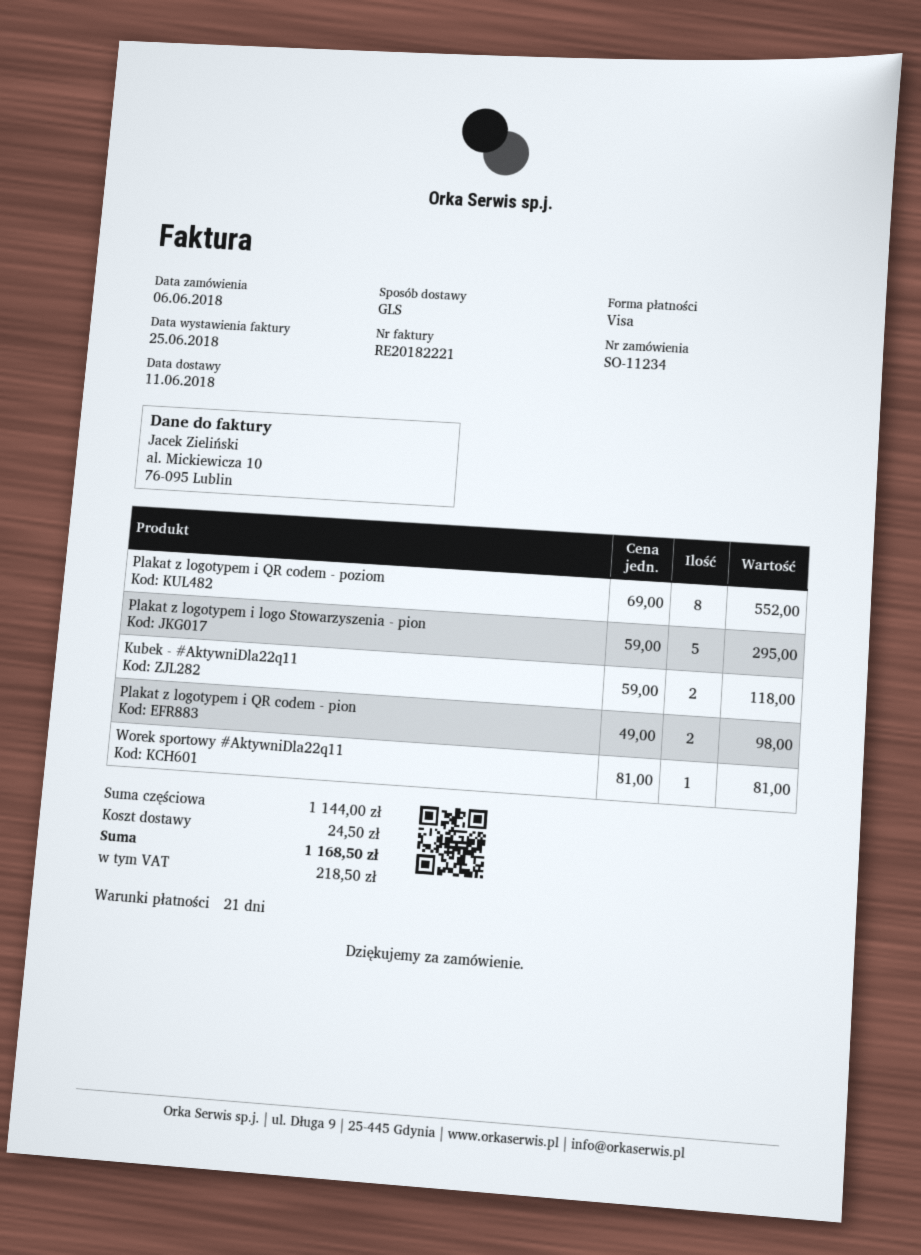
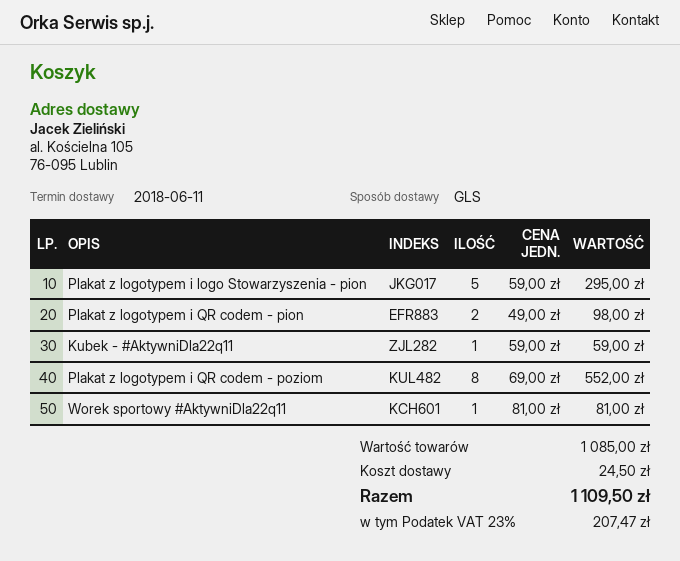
Kubek - #AktywniDla22q11: 2 x 59.00 = 118.00 -> 1 x 59.00 = 59.00
subtotal: 1144.00 -> 1085.00
tax: 218.50 -> 207.47
total: 1168.50 -> 1109.50

